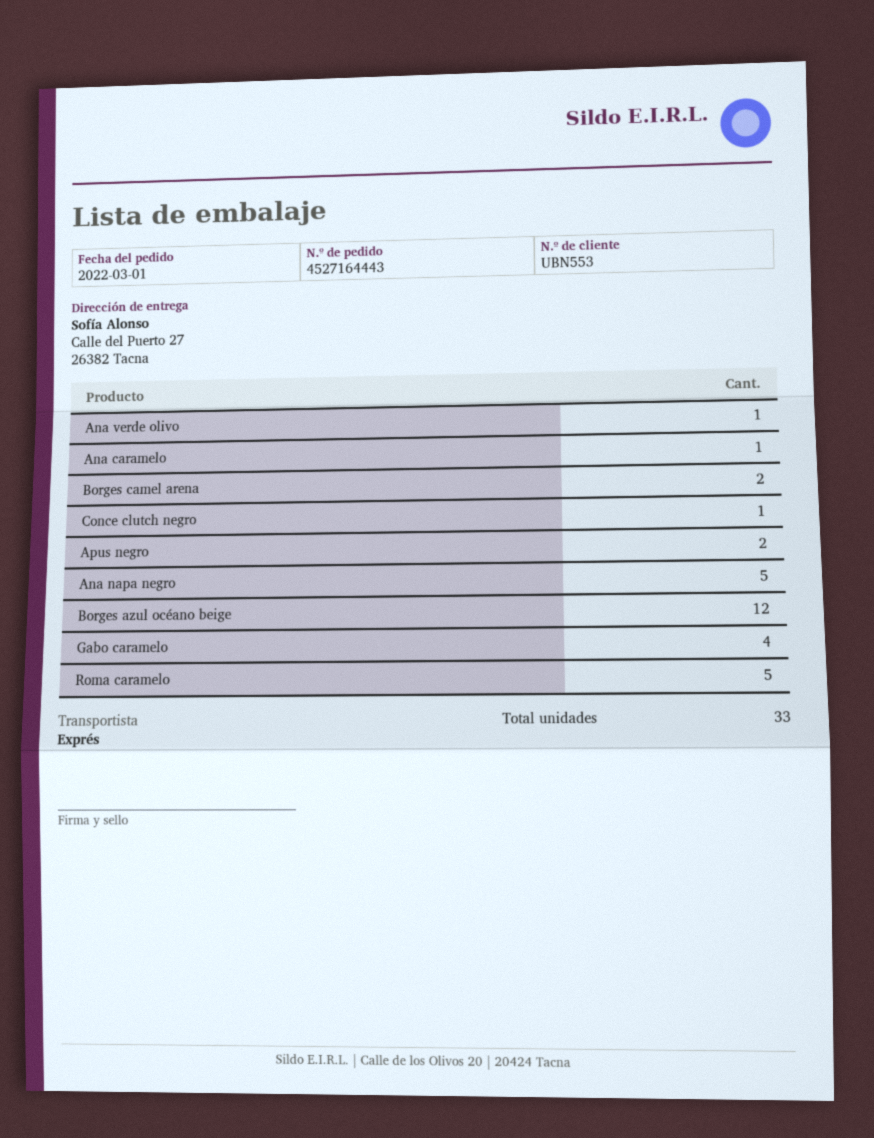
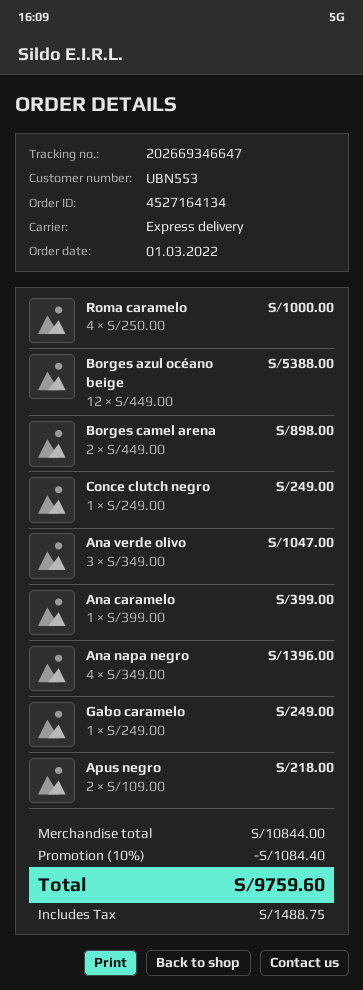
order number: 4527164443 -> 4527164134
Ana verde olivo: 1 -> 3
Ana napa negro: 5 -> 4
Gabo caramelo: 4 -> 1
Roma caramelo: 5 -> 4

